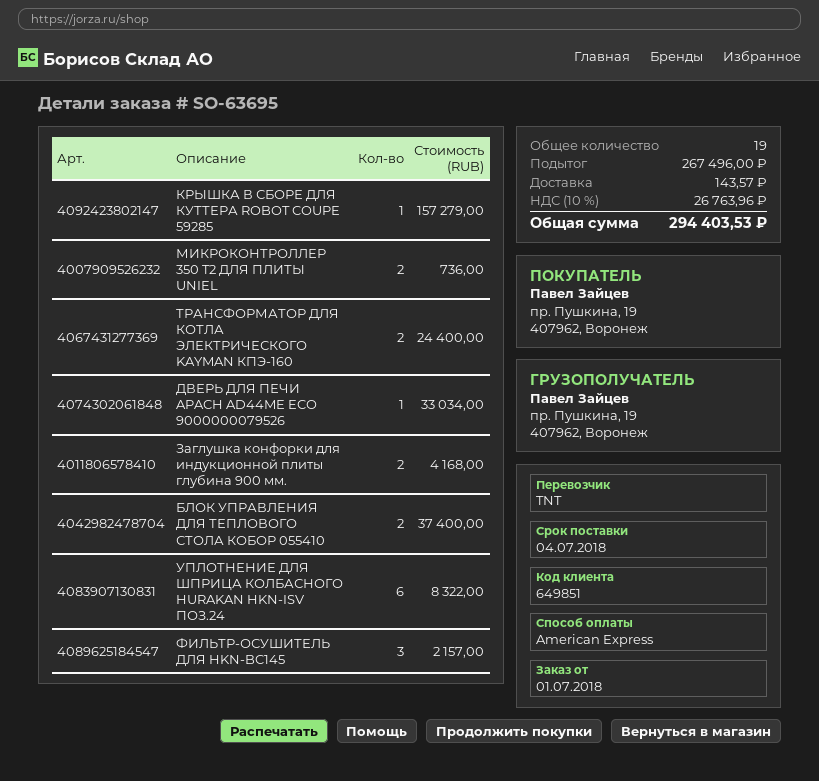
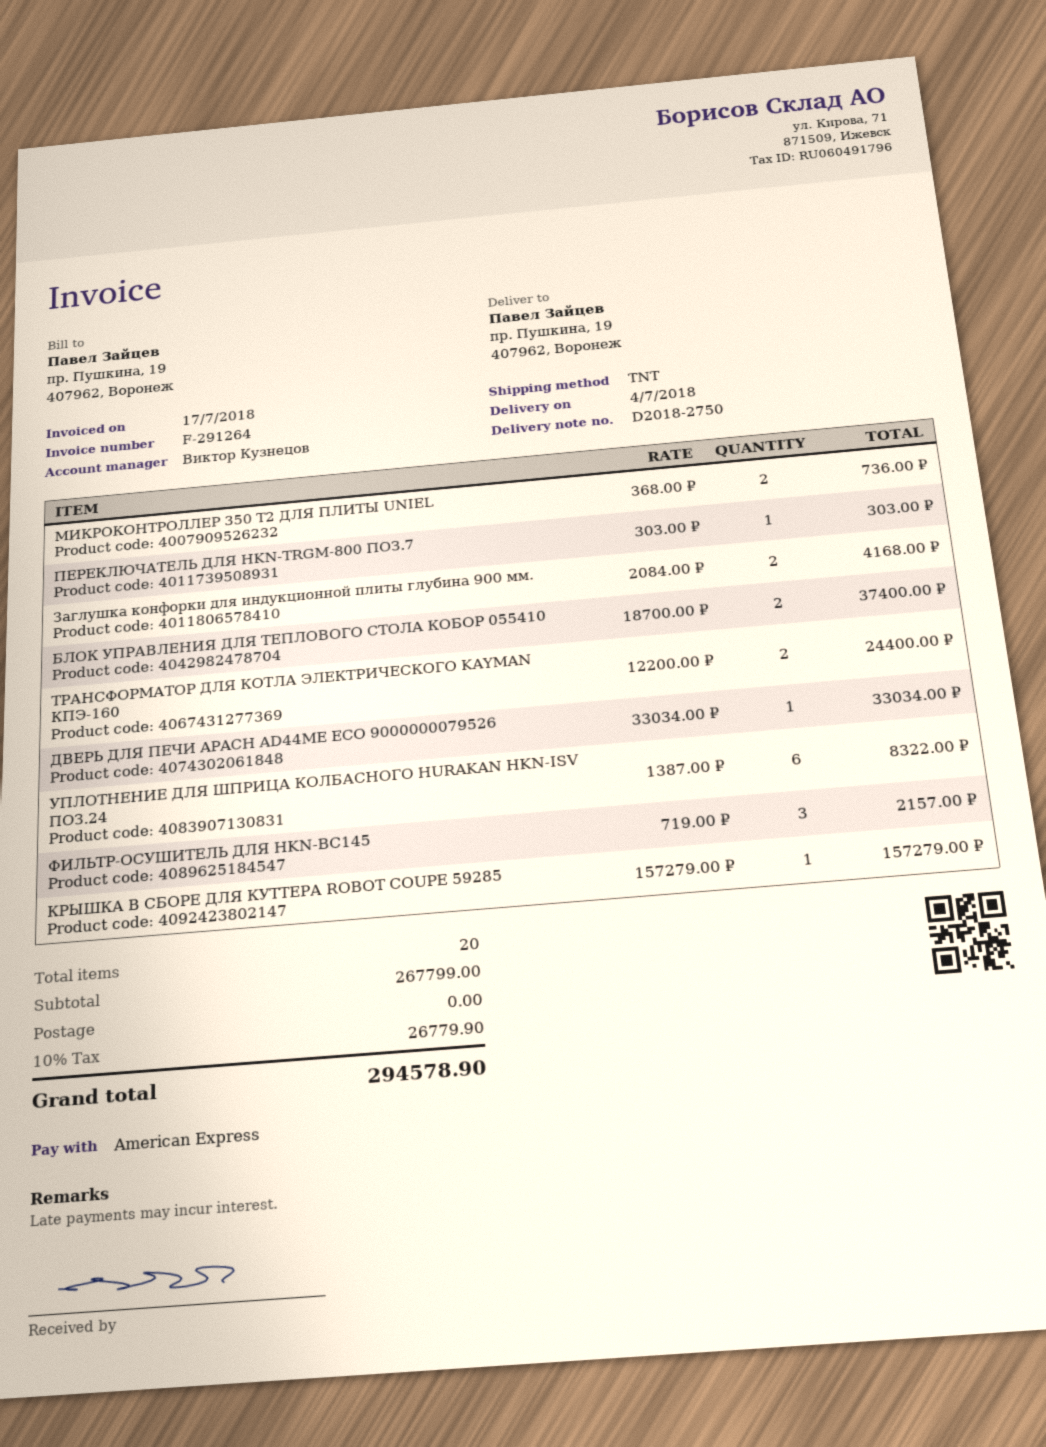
ПЕРЕКЛЮЧАТЕЛЬ ДЛЯ HKN-TRGM-800 ПОЗ.7: none -> 1 for 303.00
total quantity: 19 -> 20
subtotal: 267496.00 -> 267799.00
shipping: 143.57 -> 0.00
tax: 10% = 26763.96 -> 10% = 26779.90
total: 294403.53 -> 294578.90

